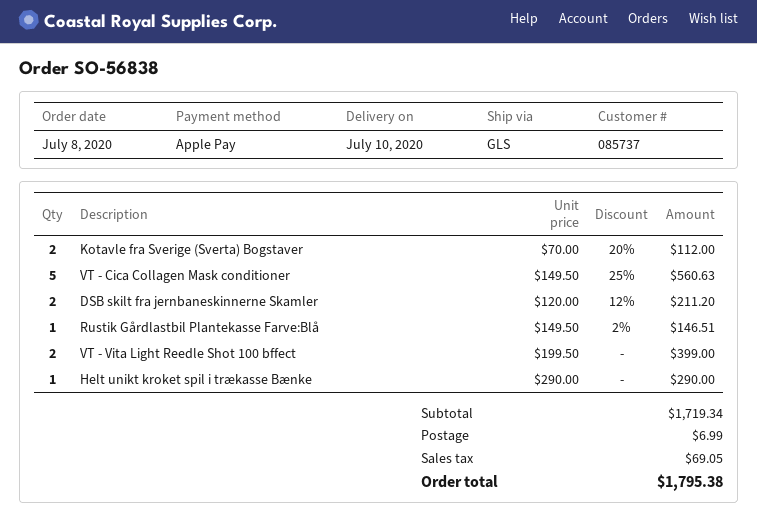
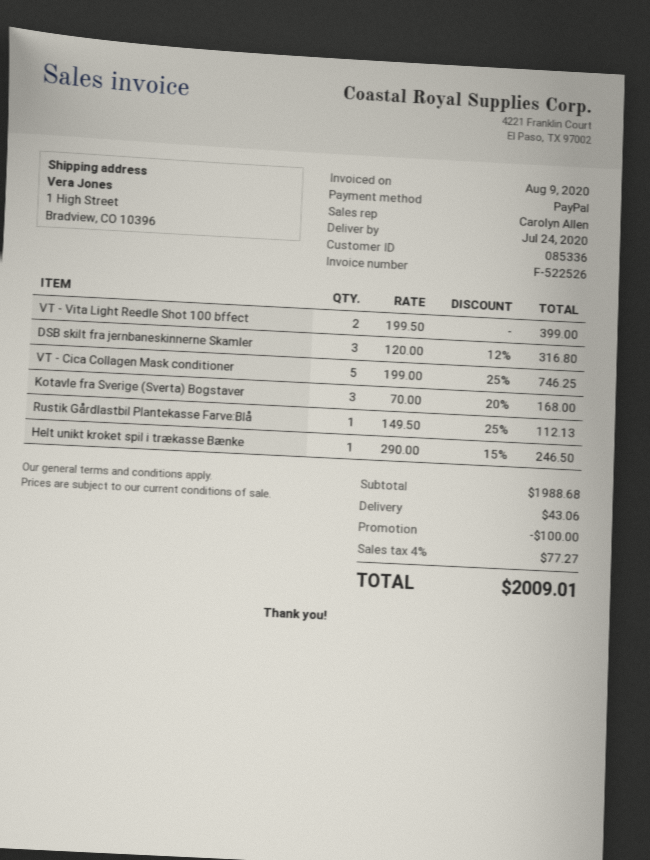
delivery date: 2020-07-10 -> 2020-07-24
customer number: 085737 -> 085336
payment method: Apple Pay -> PayPal
Kotavle fra Sverige (Sverta) Bogstaver: 2 x 70.00 - 20% = 112.00 -> 3 x 70.00 - 20% = 168.00
VT - Cica Collagen Mask conditioner: 5 x 149.50 - 25% = 560.63 -> 5 x 199.00 - 25% = 746.25
DSB skilt fra jernbaneskinnerne Skamler: 2 x 120.00 - 12% = 211.20 -> 3 x 120.00 - 12% = 316.80
Rustik Gårdlastbil Plantekasse Farve:Blå: 1 x 149.50 - 2% = 146.51 -> 1 x 149.50 - 25% = 112.13
Helt unikt kroket spil i trækasse Bænke: 1 x 290.00 = 290.00 -> 1 x 290.00 - 15% = 246.50
subtotal: 1719.34 -> 1988.68
discount: none -> 100.00
shipping: 6.99 -> 43.06
tax: 69.05 -> 77.27
total: 1795.38 -> 2009.01

